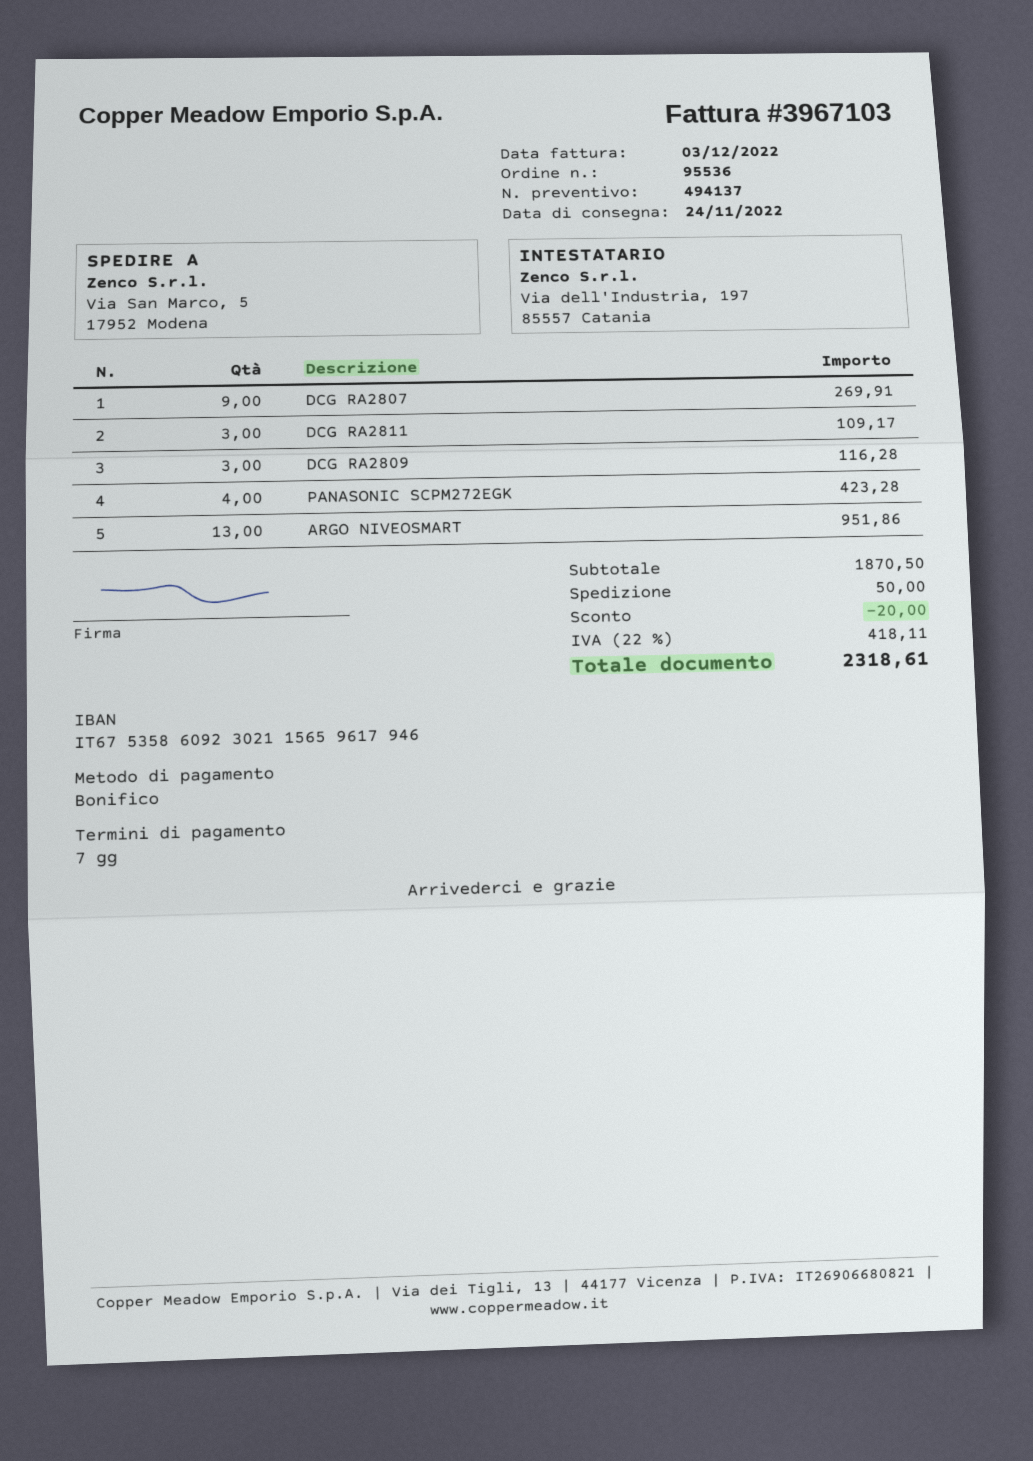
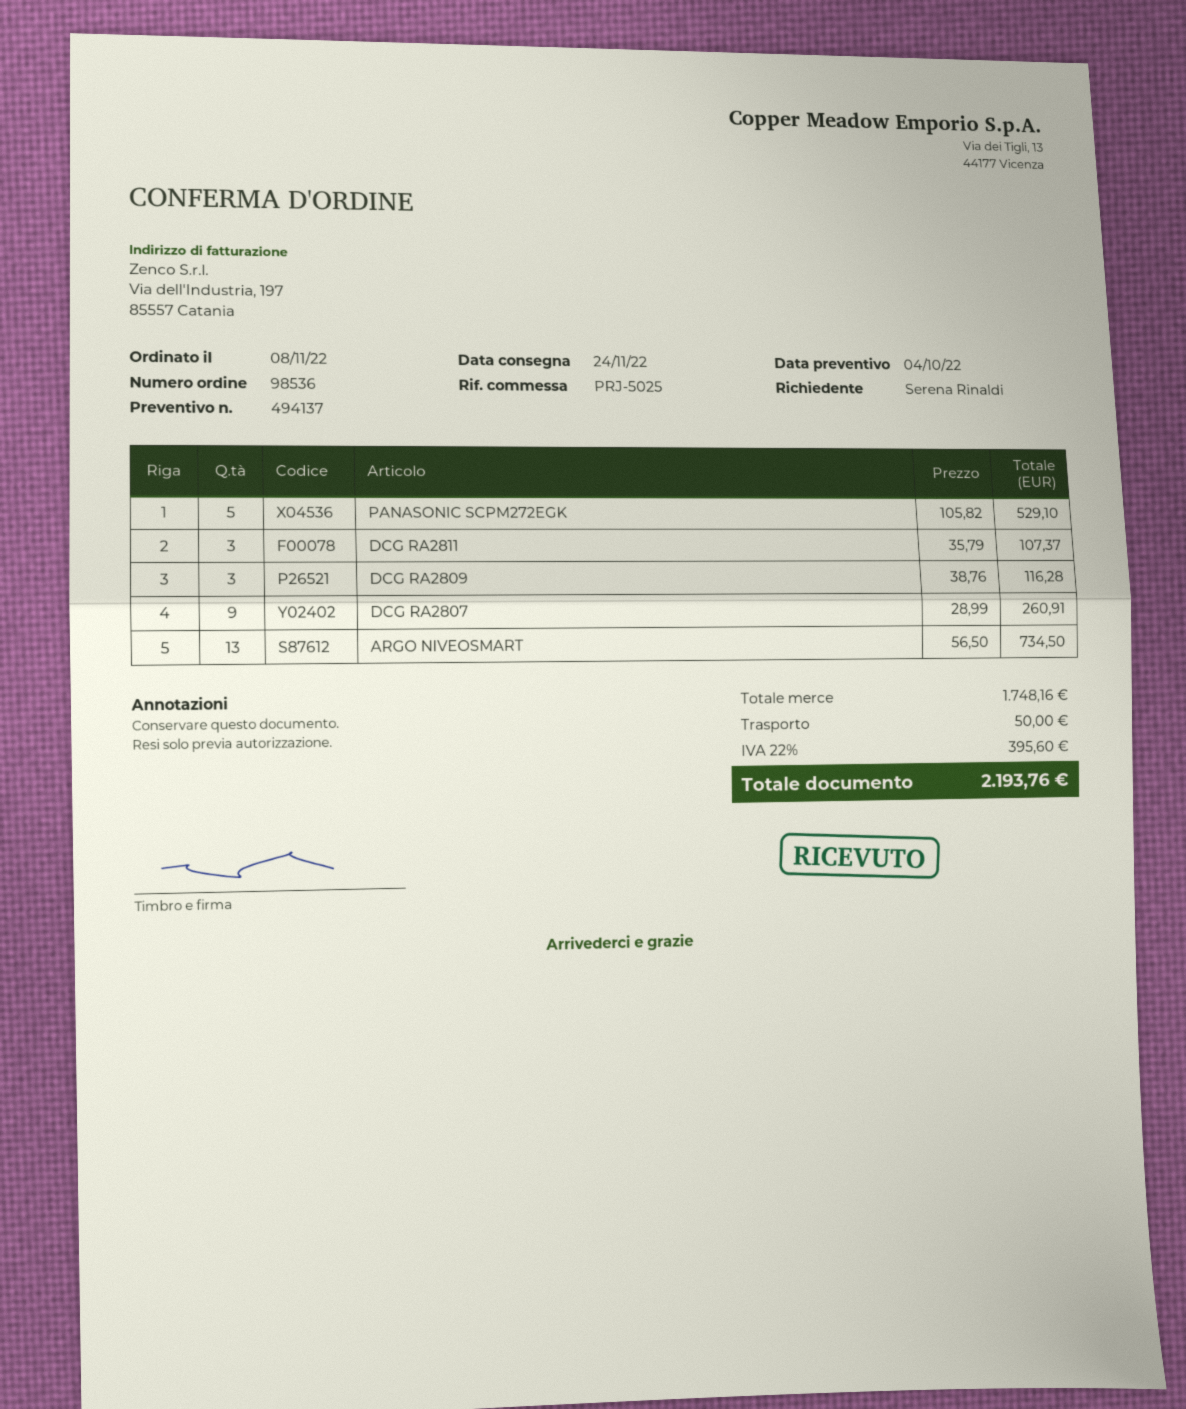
order number: 95536 -> 98536
DCG RA2807: 9 for 269.91 -> 9 for 260.91
DCG RA2811: 3 for 109.17 -> 3 for 107.37
PANASONIC SCPM272EGK: 4 for 423.28 -> 5 for 529.10
ARGO NIVEOSMART: 13 for 951.86 -> 13 for 734.50
subtotal: 1870.50 -> 1748.16
discount: 20.00 -> none
tax: 22% = 418.11 -> 22% = 395.60
total: 2318.61 -> 2193.76

